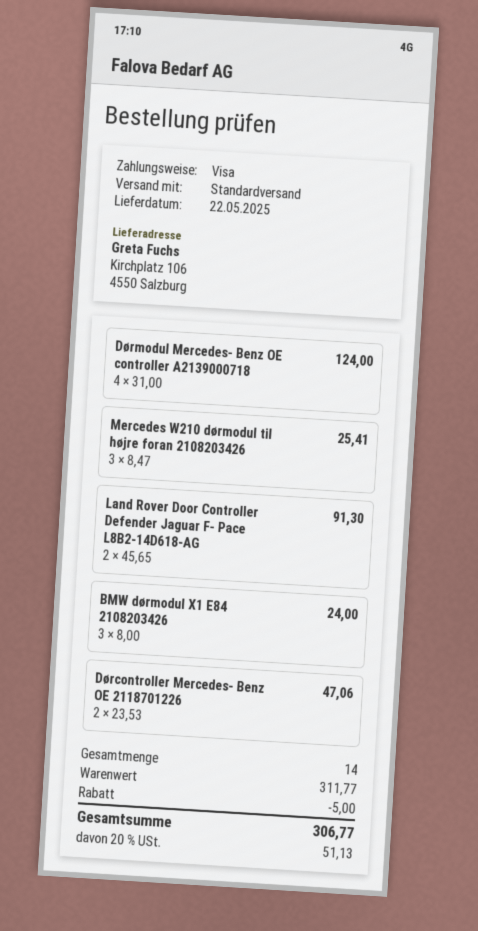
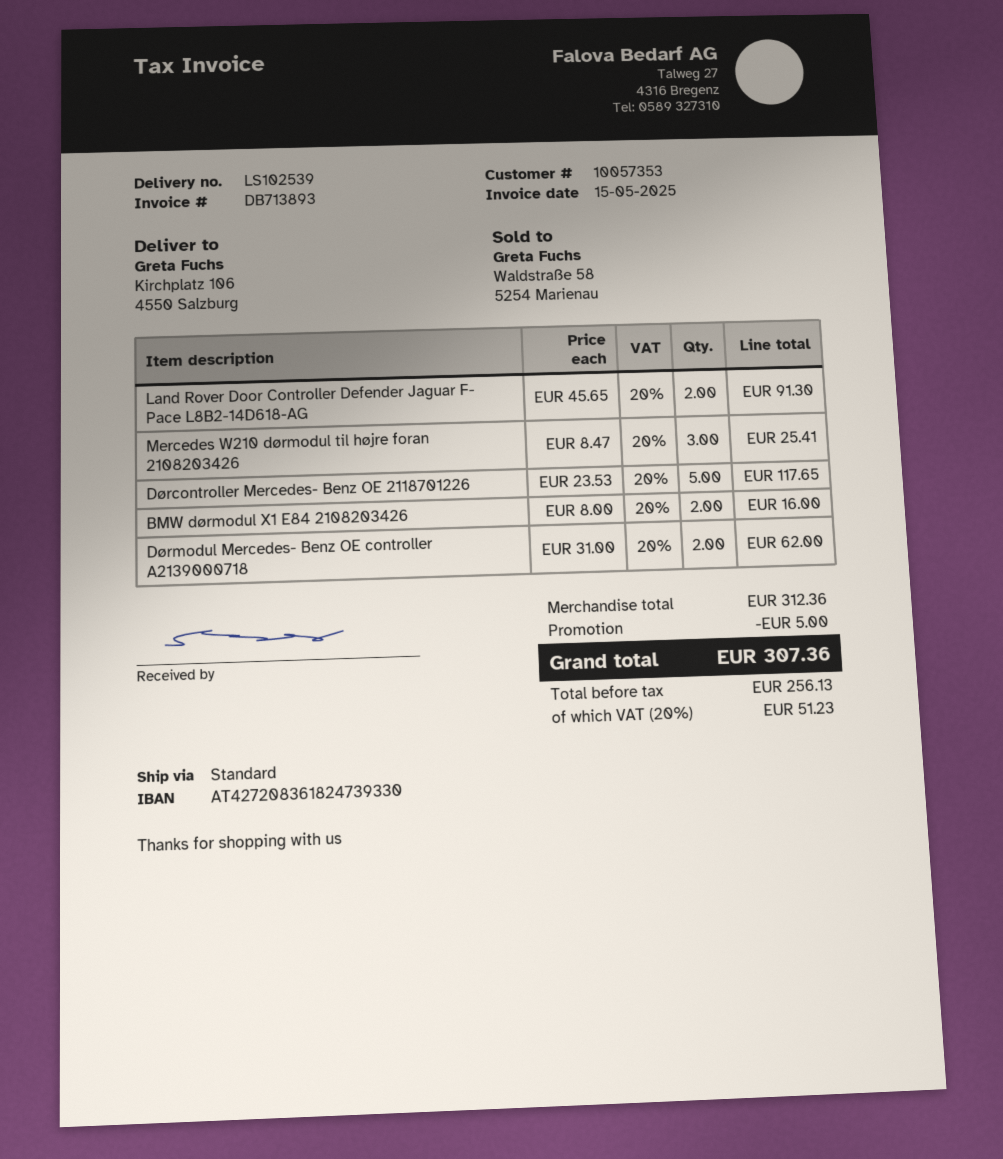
Dørmodul Mercedes- Benz OE controller A2139000718: 4 x 31.00 = 124.00 -> 2 x 31.00 = 62.00
BMW dørmodul X1 E84 2108203426: 3 x 8.00 = 24.00 -> 2 x 8.00 = 16.00
Dørcontroller Mercedes- Benz OE 2118701226: 2 x 23.53 = 47.06 -> 5 x 23.53 = 117.65
subtotal: 311.77 -> 312.36
tax: 20% = 51.13 -> 20% = 51.23
total: 306.77 -> 307.36

